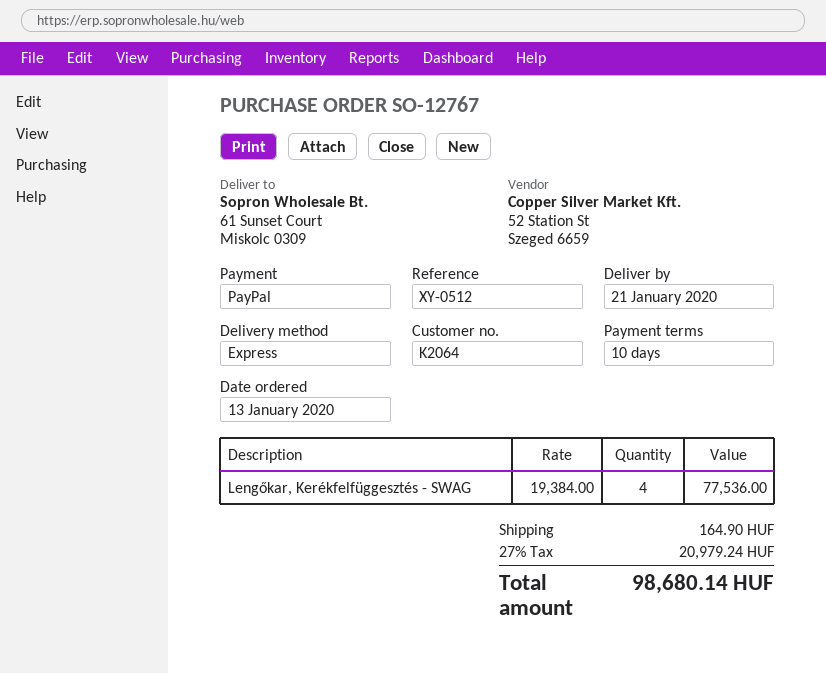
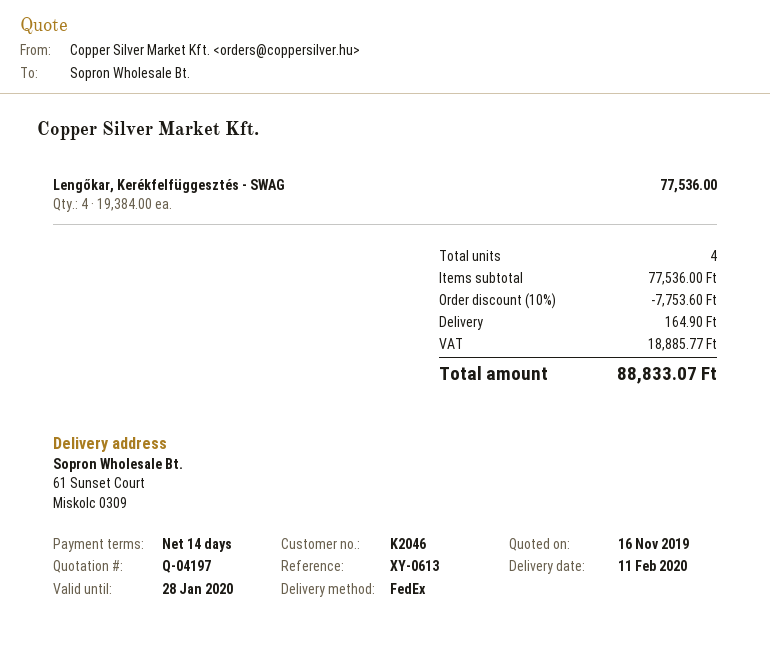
delivery date: 2020-01-21 -> 2020-02-11
payment terms: 10 days -> 14 days
customer number: K2064 -> K2046
reference: XY-0512 -> XY-0613
shipping method: express -> FedEx
discount: none -> 10% = 7753.60
tax: 20979.24 -> 18885.77
total: 98680.14 -> 88833.07

